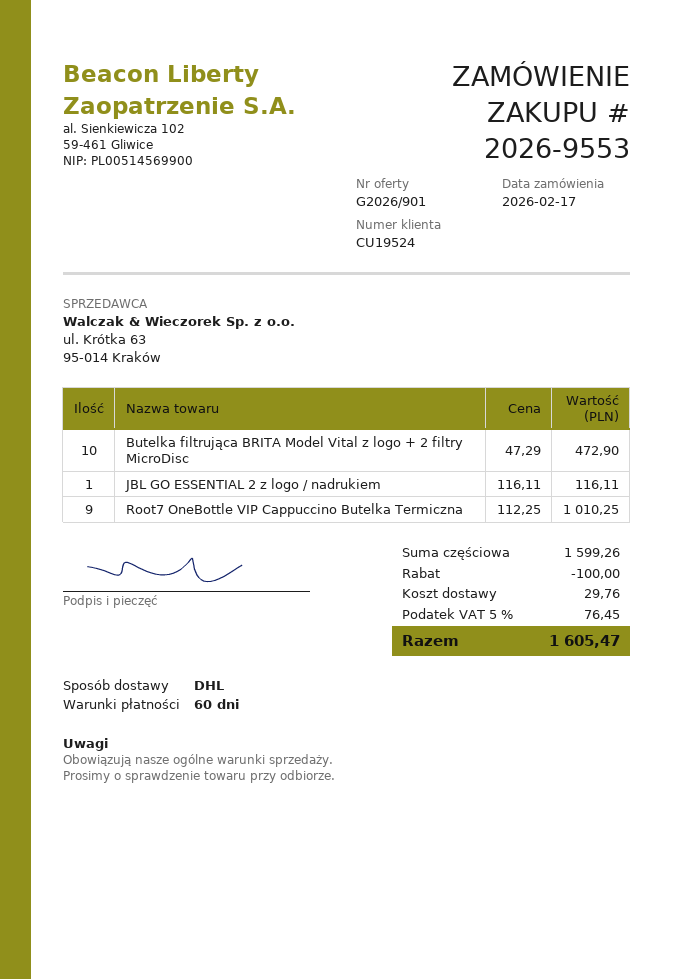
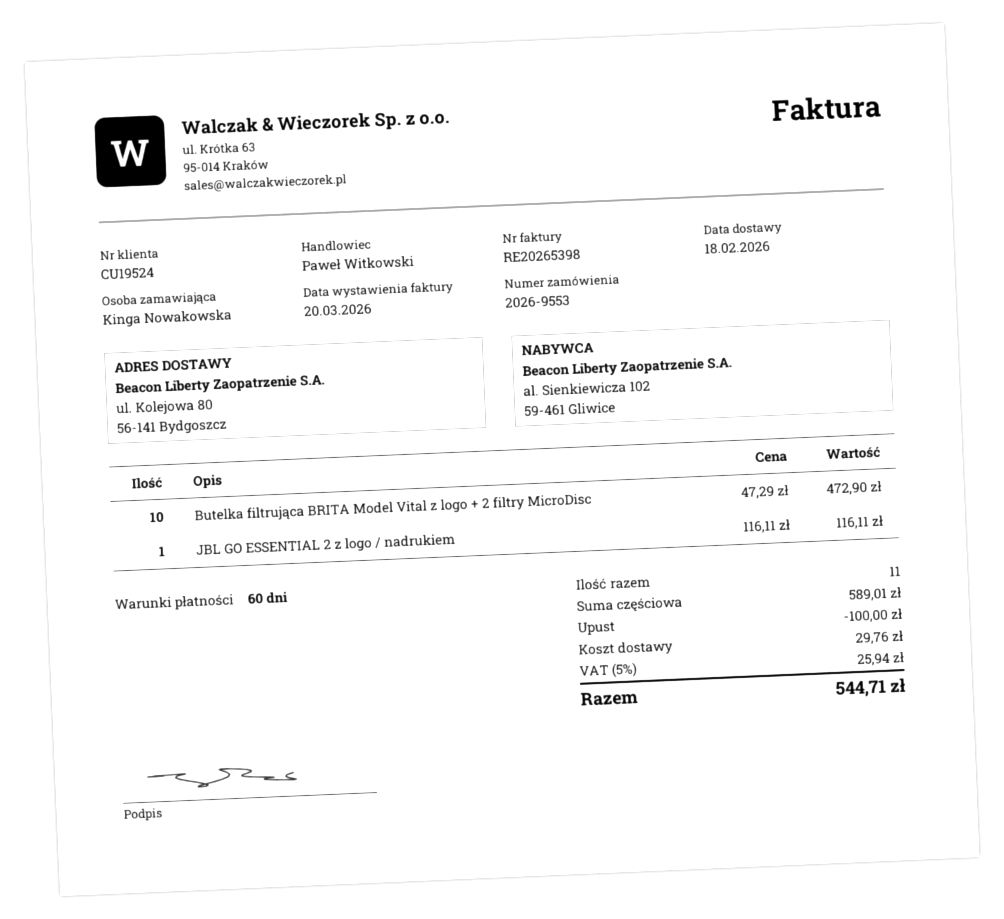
Root7 OneBottle VIP Cappuccino Butelka Termiczna: 9 x 112.25 = 1010.25 -> none
subtotal: 1599.26 -> 589.01
tax: 5% = 76.45 -> 5% = 25.94
total: 1605.47 -> 544.71

